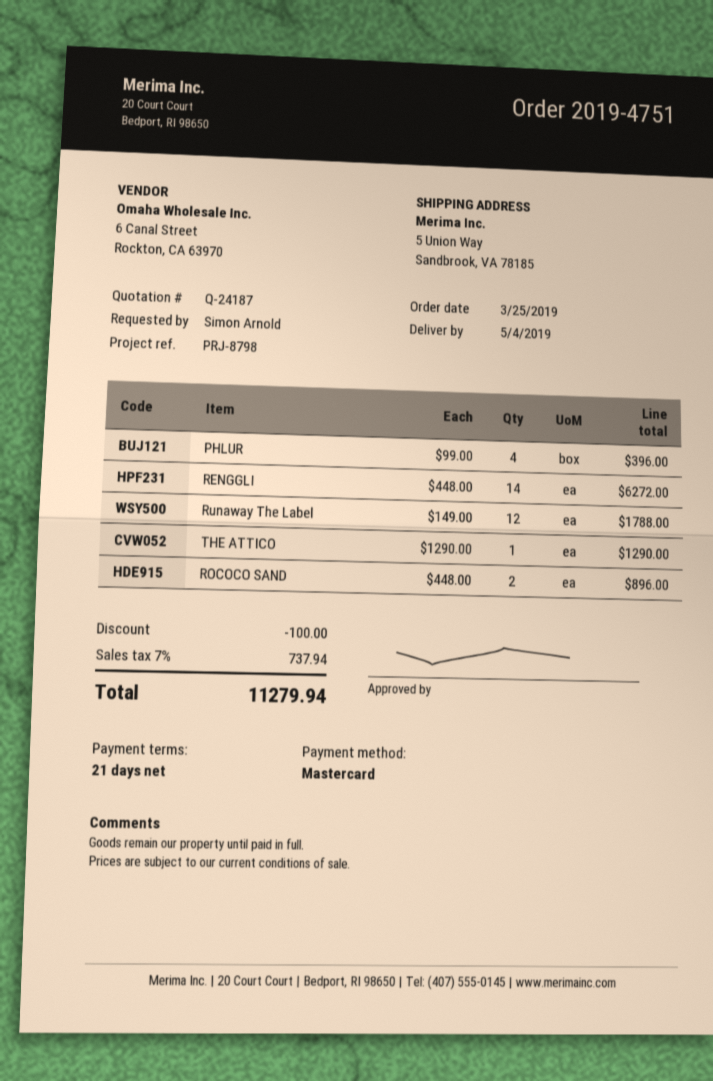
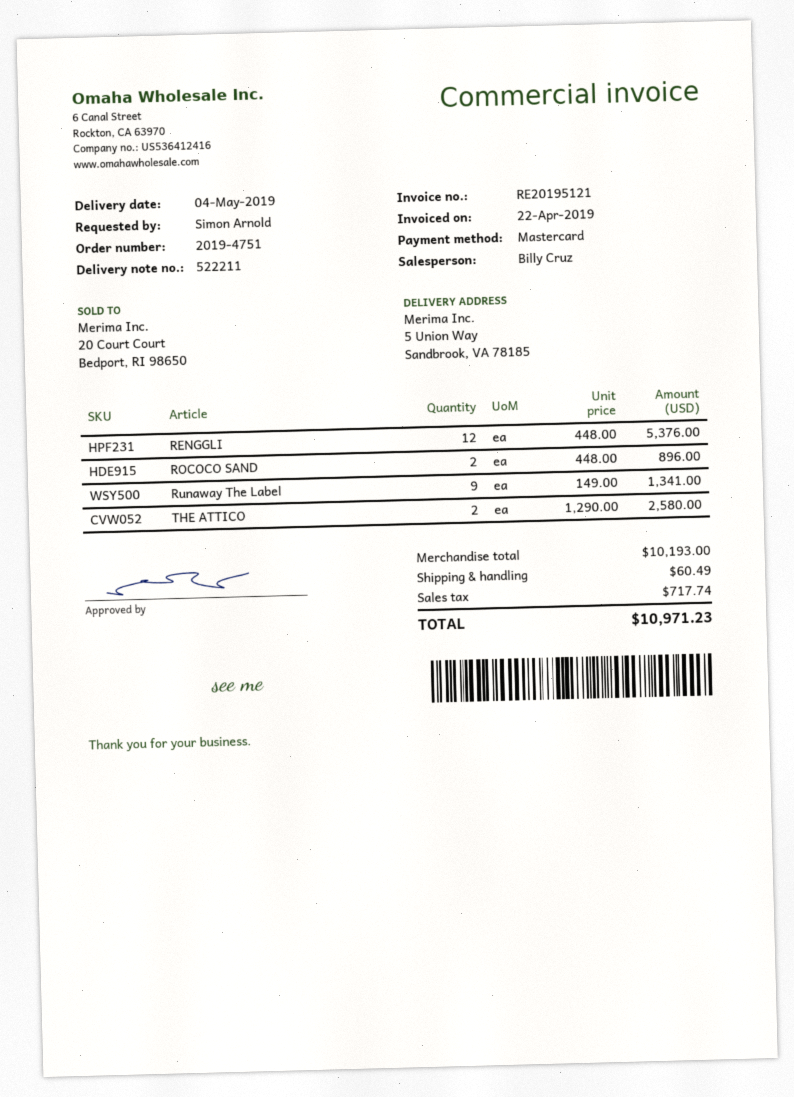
PHLUR: 4 x 99.00 = 396.00 -> none
RENGGLI: 14 x 448.00 = 6272.00 -> 12 x 448.00 = 5376.00
Runaway The Label: 12 x 149.00 = 1788.00 -> 9 x 149.00 = 1341.00
THE ATTICO: 1 x 1290.00 = 1290.00 -> 2 x 1290.00 = 2580.00
discount: 100.00 -> none
shipping: none -> 60.49
tax: 737.94 -> 717.74
total: 11279.94 -> 10971.23

